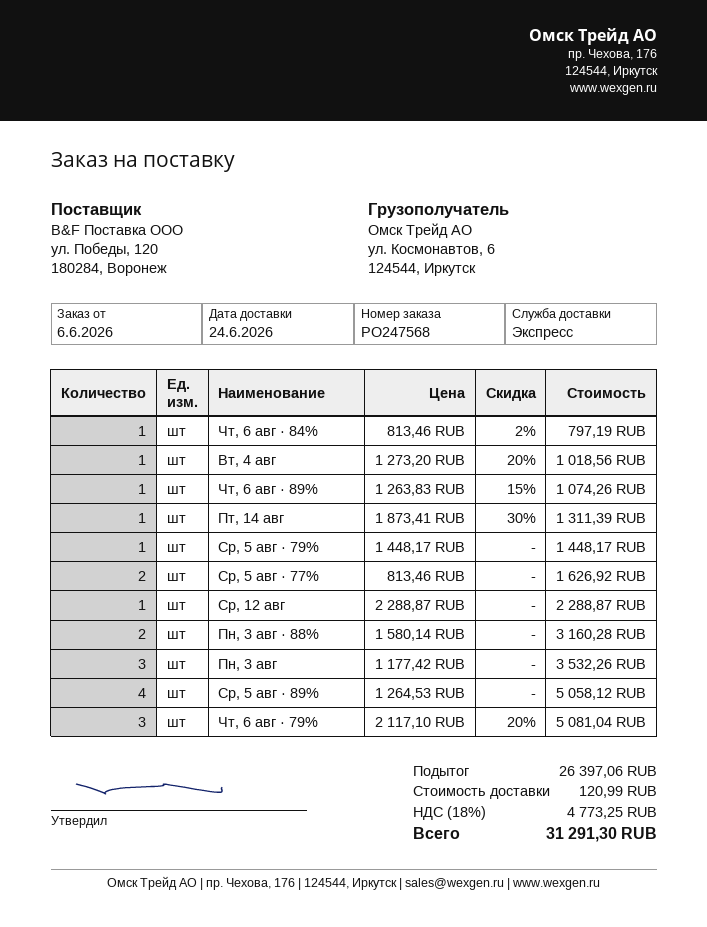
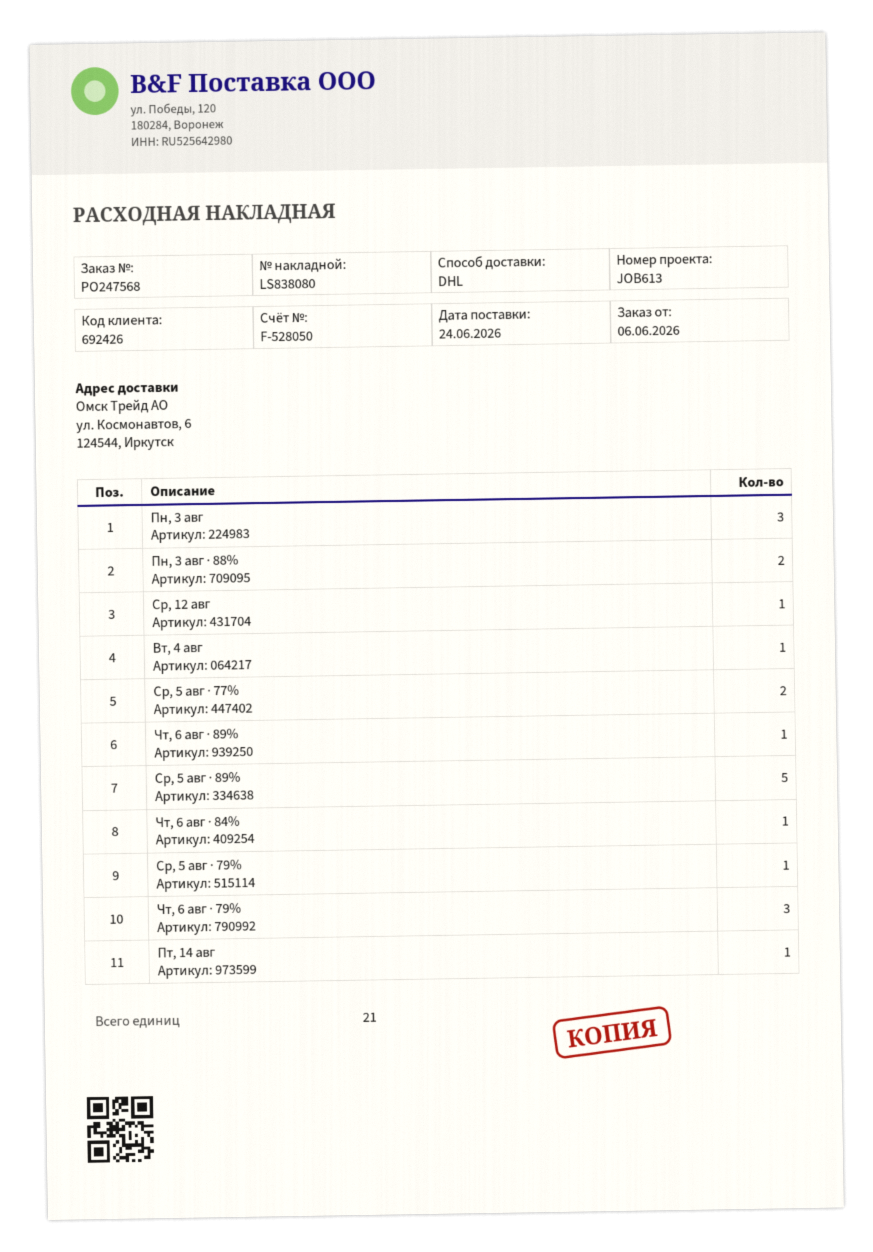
shipping method: express -> DHL
Ср, 5 авг · 89%: 4 -> 5

